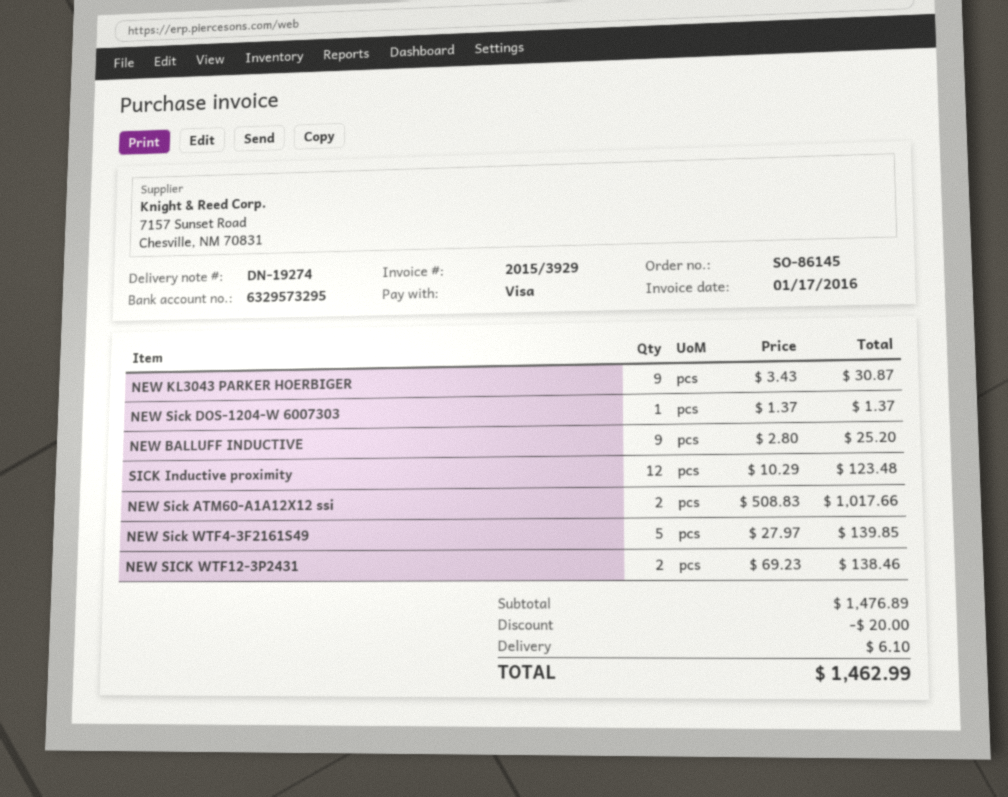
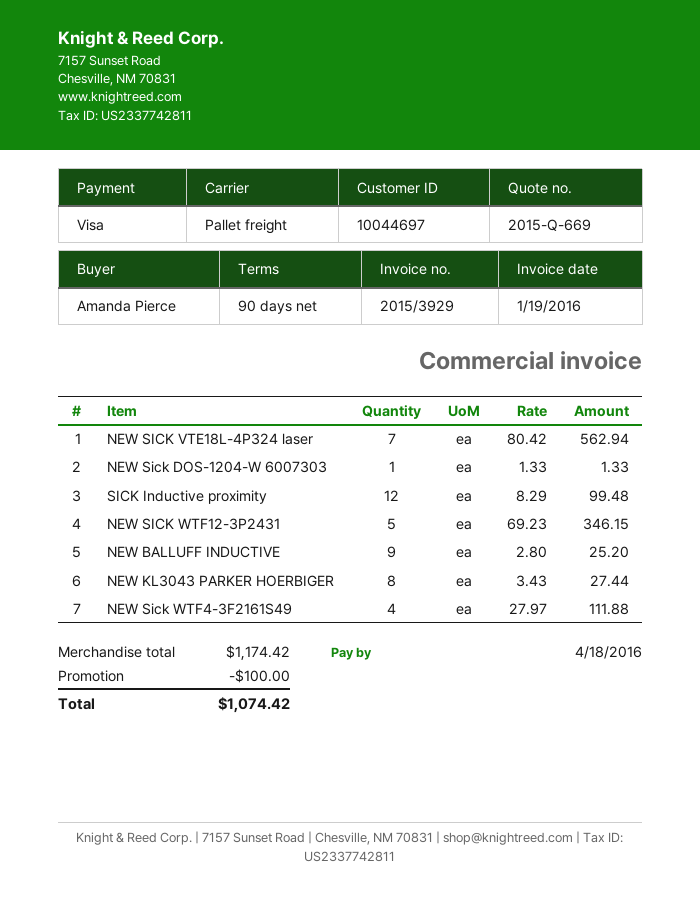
invoice date: 2016-01-17 -> 2016-01-19
NEW KL3043 PARKER HOERBIGER: 9 x 3.43 = 30.87 -> 8 x 3.43 = 27.44
NEW Sick DOS-1204-W 6007303: 1 x 1.37 = 1.37 -> 1 x 1.33 = 1.33
SICK Inductive proximity: 12 x 10.29 = 123.48 -> 12 x 8.29 = 99.48
NEW Sick ATM60-A1A12X12 ssi: 2 x 508.83 = 1017.66 -> none
NEW Sick WTF4-3F2161S49: 5 x 27.97 = 139.85 -> 4 x 27.97 = 111.88
NEW SICK WTF12-3P2431: 2 x 69.23 = 138.46 -> 5 x 69.23 = 346.15
NEW SICK VTE18L-4P324 laser: none -> 7 x 80.42 = 562.94
subtotal: 1476.89 -> 1174.42
discount: 20.00 -> 100.00
shipping: 6.10 -> none
total: 1462.99 -> 1074.42

